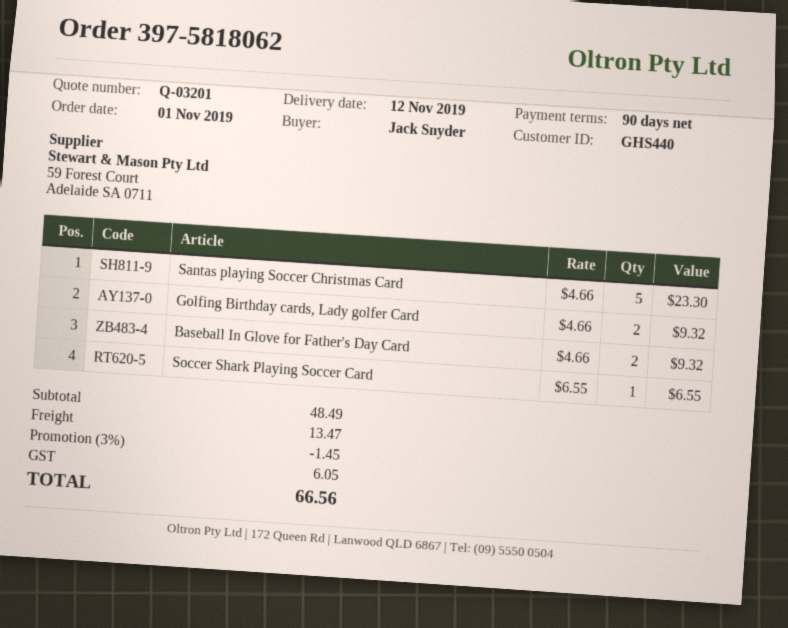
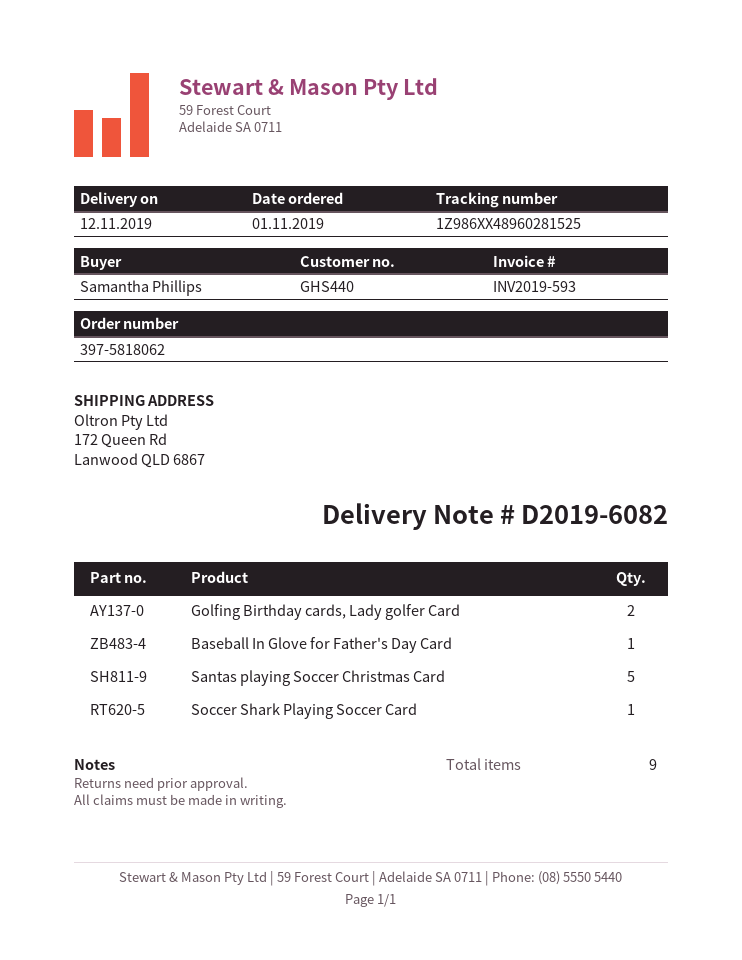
ordered by: Jack Snyder -> Samantha Phillips
Baseball In Glove for Father's Day Card: 2 -> 1

